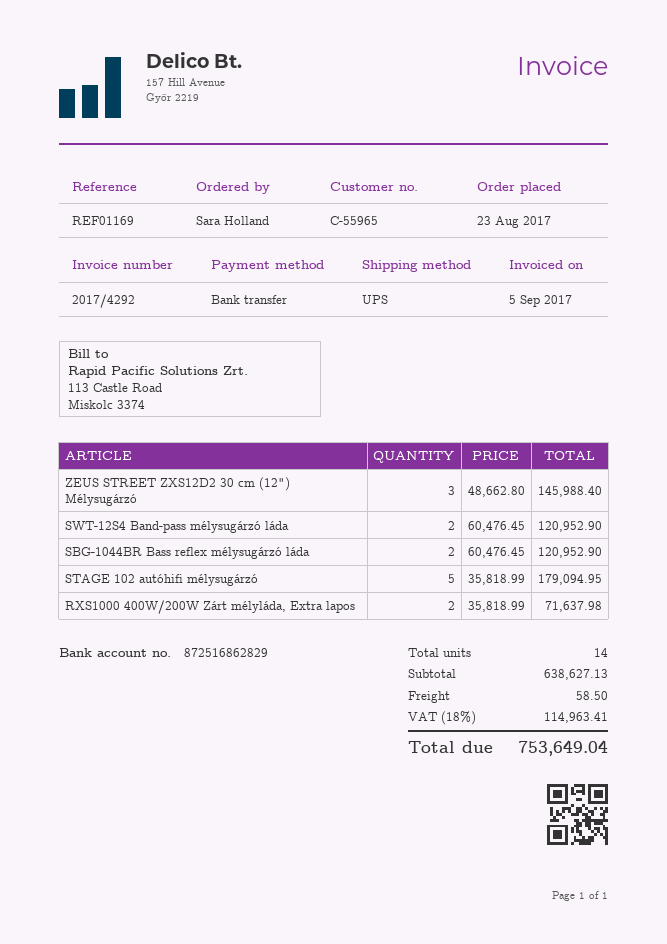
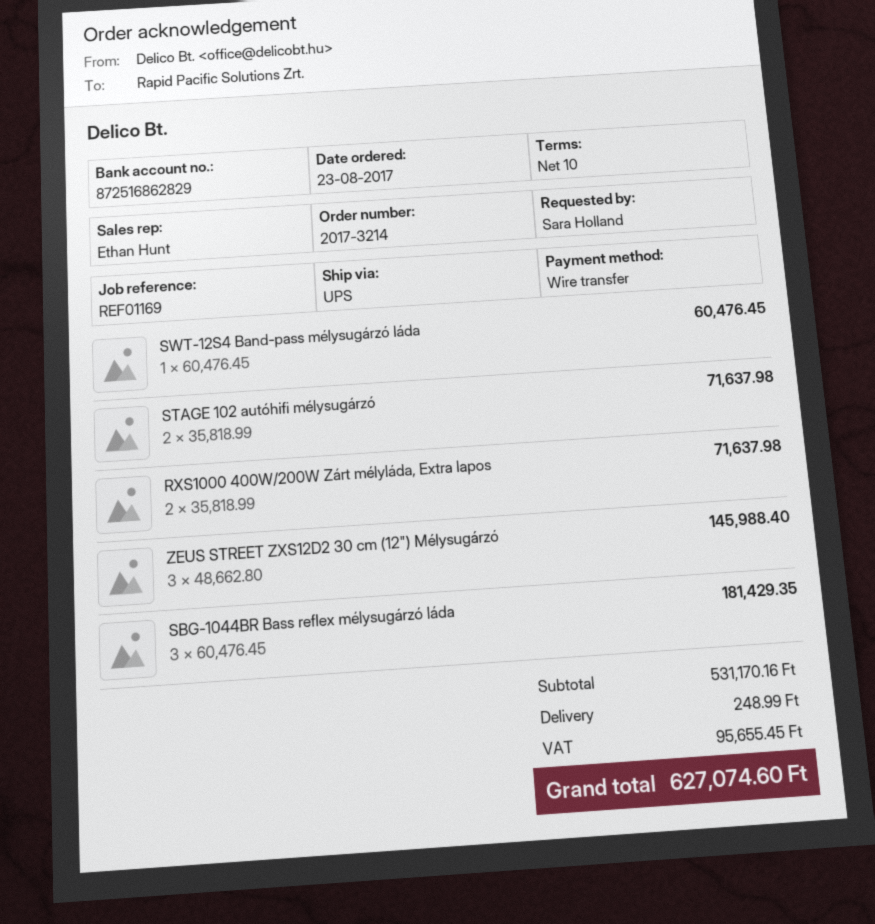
SWT-12S4 Band-pass mélysugárzó láda: 2 x 60476.45 = 120952.90 -> 1 x 60476.45 = 60476.45
SBG-1044BR Bass reflex mélysugárzó láda: 2 x 60476.45 = 120952.90 -> 3 x 60476.45 = 181429.35
STAGE 102 autóhifi mélysugárzó: 5 x 35818.99 = 179094.95 -> 2 x 35818.99 = 71637.98
subtotal: 638627.13 -> 531170.16
shipping: 58.50 -> 248.99
tax: 114963.41 -> 95655.45
total: 753649.04 -> 627074.60

